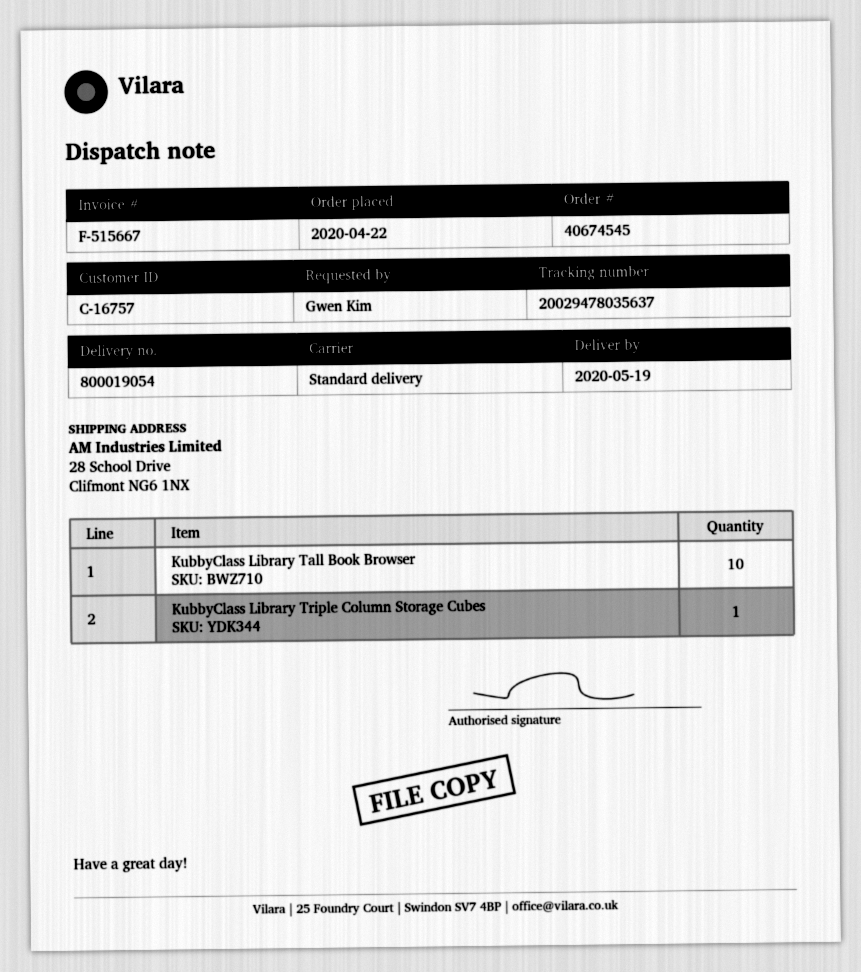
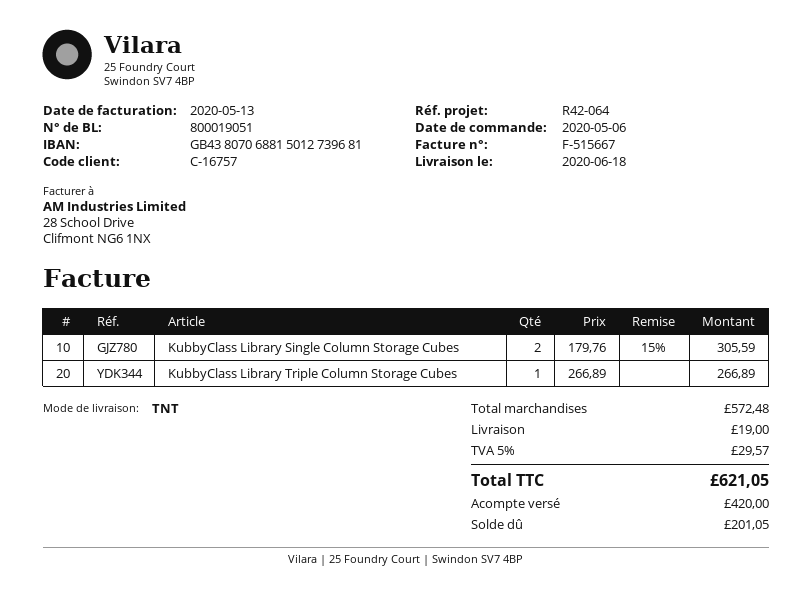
order date: 2020-04-22 -> 2020-05-06
delivery note number: 800019054 -> 800019051
delivery date: 2020-05-19 -> 2020-06-18
shipping method: standard -> TNT
KubbyClass Library Tall Book Browser: 10 -> none
KubbyClass Library Single Column Storage Cubes: none -> 2

